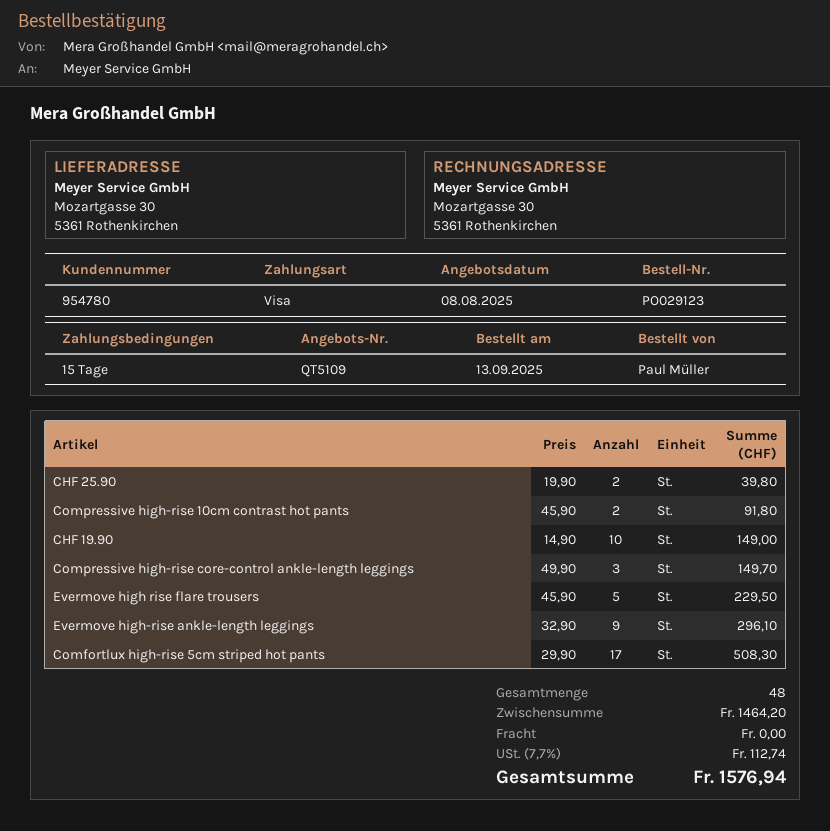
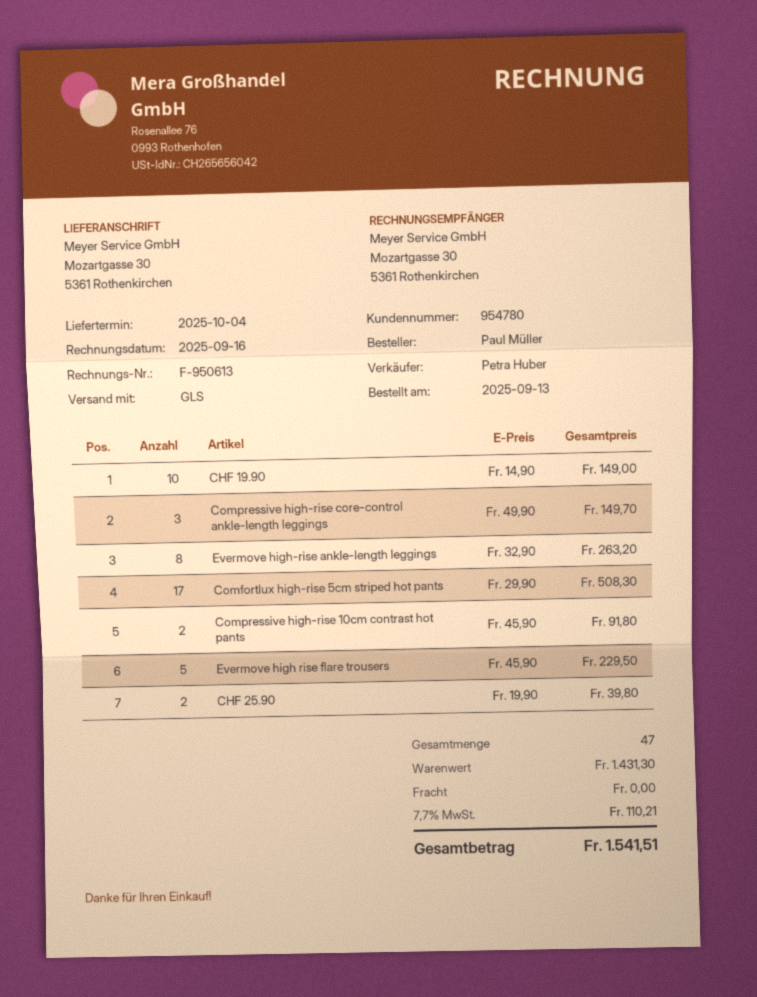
Evermove high-rise ankle-length leggings: 9 x 32.90 = 296.10 -> 8 x 32.90 = 263.20
total quantity: 48 -> 47
subtotal: 1464.20 -> 1431.30
tax: 7.7% = 112.74 -> 7.7% = 110.21
total: 1576.94 -> 1541.51

